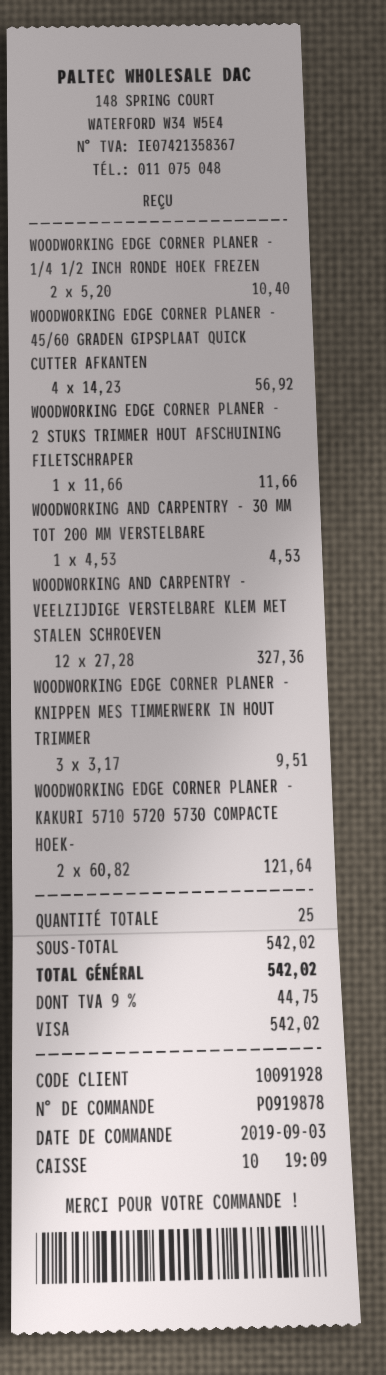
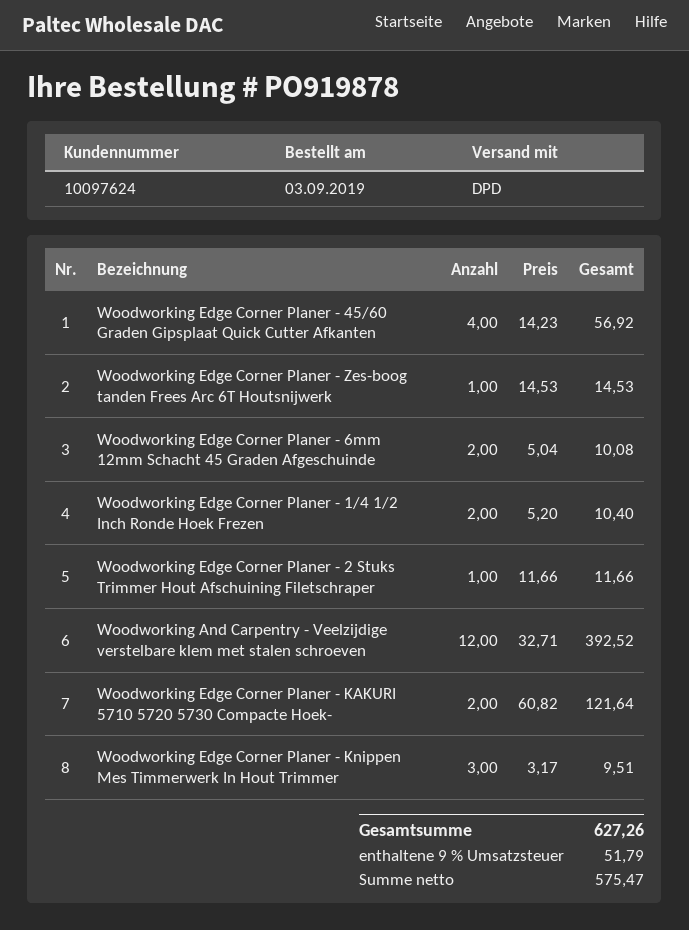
customer number: 10091928 -> 10097624
WOODWORKING AND CARPENTRY - 30 MM TOT 200 MM VERSTELBARE: 1 x 4.53 = 4.53 -> none
WOODWORKING AND CARPENTRY - VEELZIJDIGE VERSTELBARE KLEM MET STALEN SCHROEVEN: 12 x 27.28 = 327.36 -> 12 x 32.71 = 392.52
Woodworking Edge Corner Planer - Zes-boog tanden Frees Arc 6T Houtsnijwerk: none -> 1 x 14.53 = 14.53
Woodworking Edge Corner Planer - 6mm 12mm Schacht 45 Graden Afgeschuinde: none -> 2 x 5.04 = 10.08
tax: 9% = 44.75 -> 9% = 51.79
total: 542.02 -> 627.26

